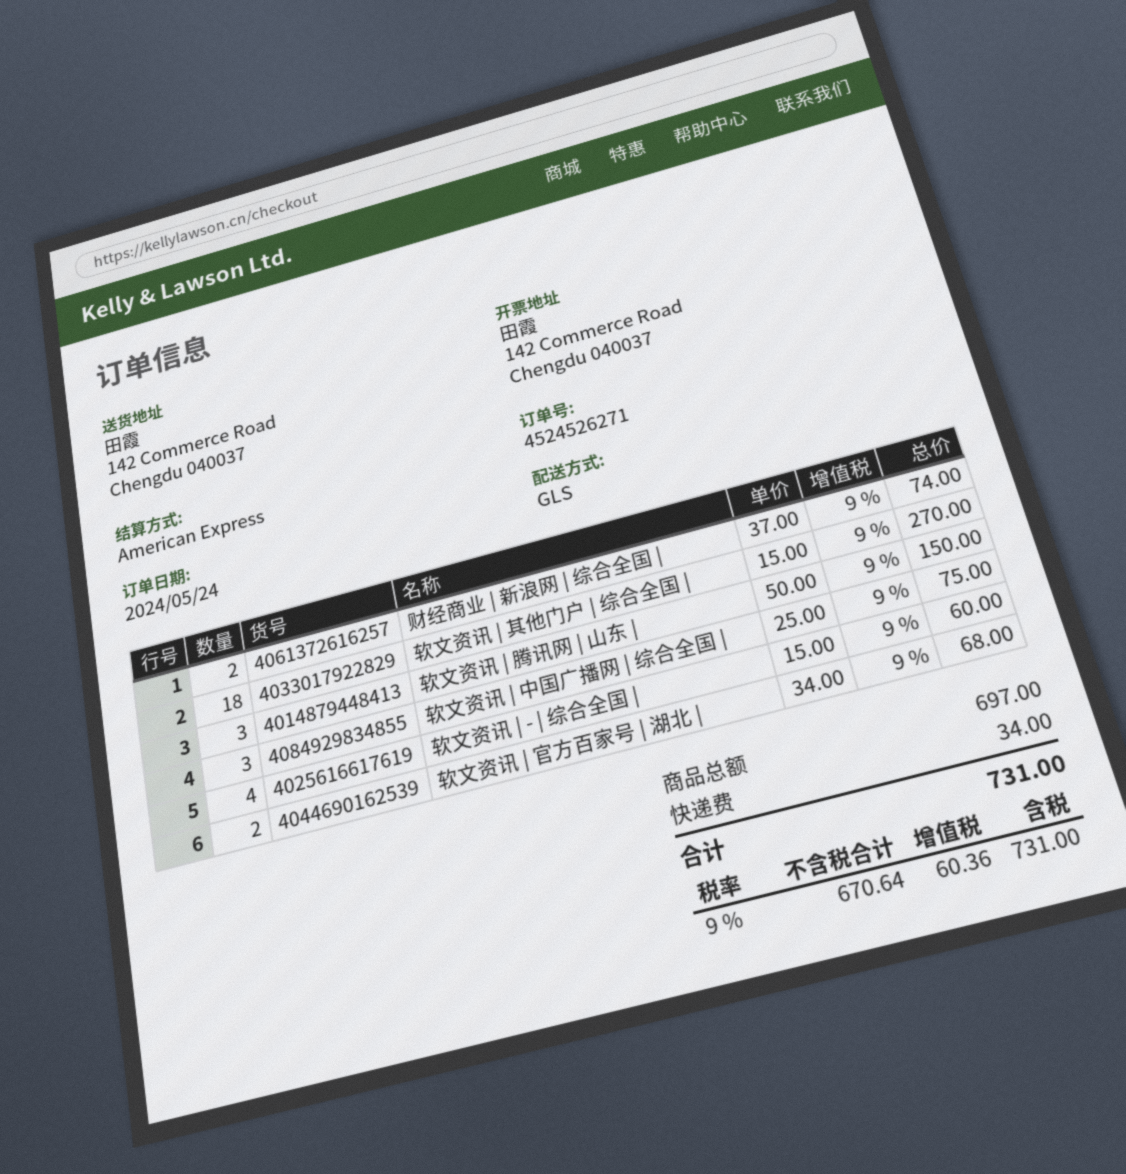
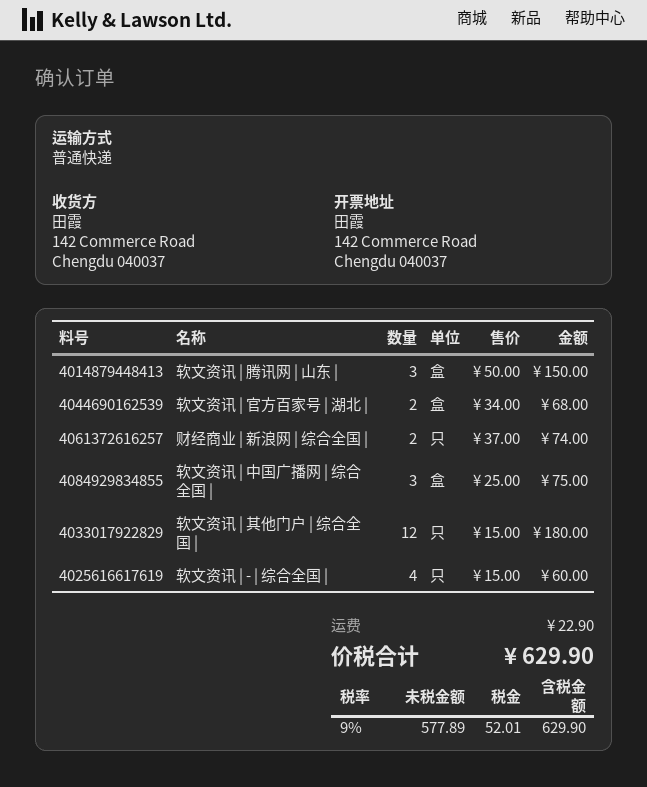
shipping method: GLS -> standard
软文资讯 | 其他门户 | 综合全国 |: 18 x 15.00 = 270.00 -> 12 x 15.00 = 180.00
shipping: 34.00 -> 22.90
net: 670.64 -> 577.89
tax: 9% = 60.36 -> 9% = 52.01
total: 731.00 -> 629.90

